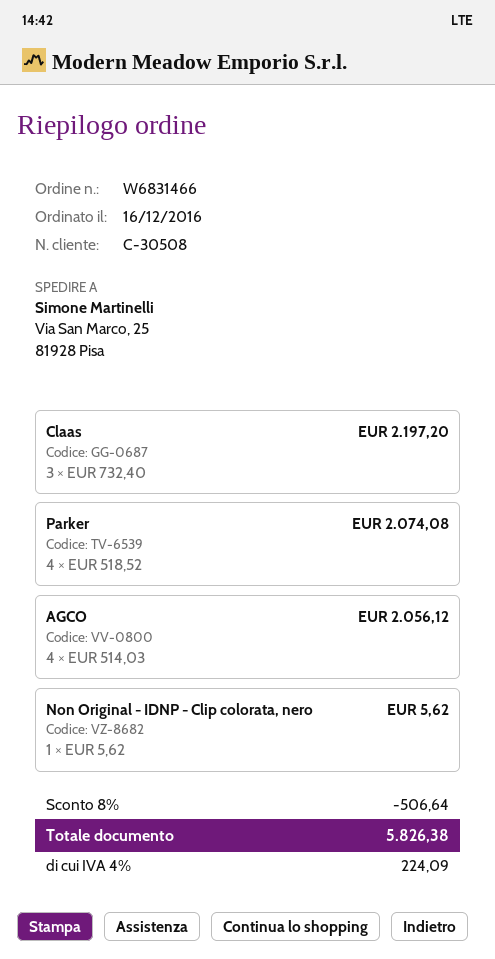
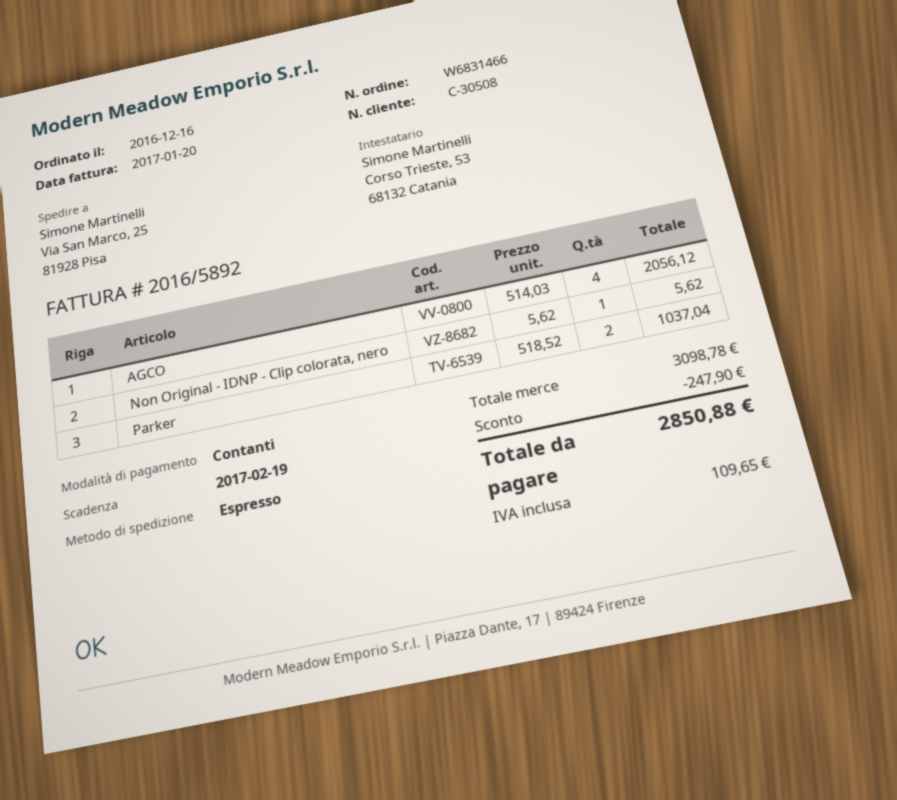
Claas: 3 x 732.40 = 2197.20 -> none
Parker: 4 x 518.52 = 2074.08 -> 2 x 518.52 = 1037.04
discount: 506.64 -> 247.90
tax: 224.09 -> 109.65
total: 5826.38 -> 2850.88

